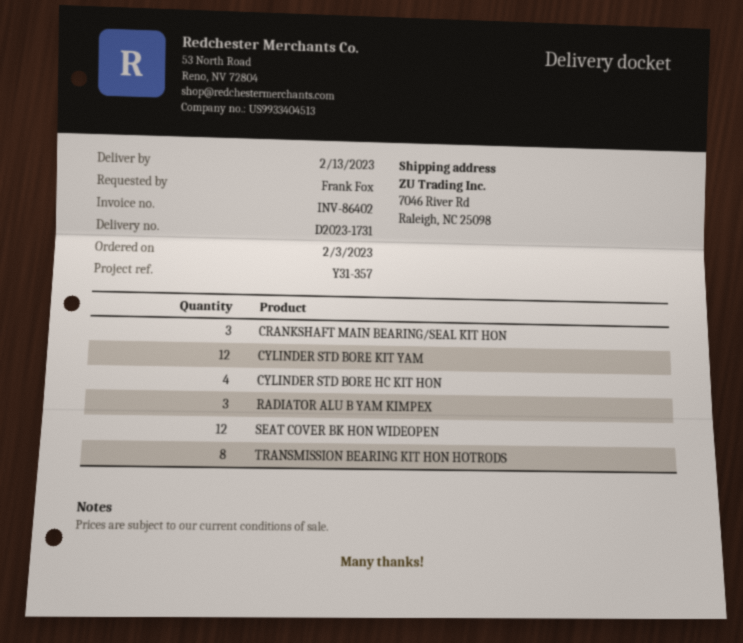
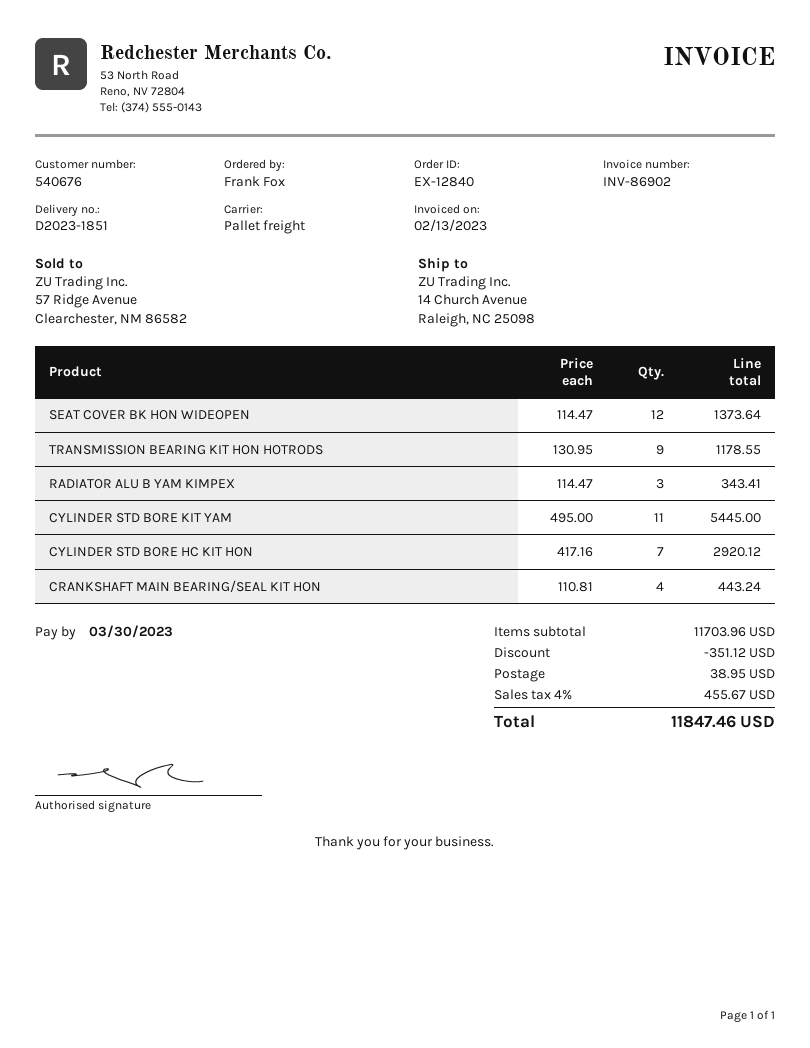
delivery note number: D2023-1731 -> D2023-1851
invoice number: INV-86402 -> INV-86902
ship to: 7046 River Rd, Raleigh, NC 25098 -> 14 Church Avenue, Raleigh, NC 25098
CRANKSHAFT MAIN BEARING/SEAL KIT HON: 3 -> 4
CYLINDER STD BORE KIT YAM: 12 -> 11
CYLINDER STD BORE HC KIT HON: 4 -> 7
TRANSMISSION BEARING KIT HON HOTRODS: 8 -> 9

